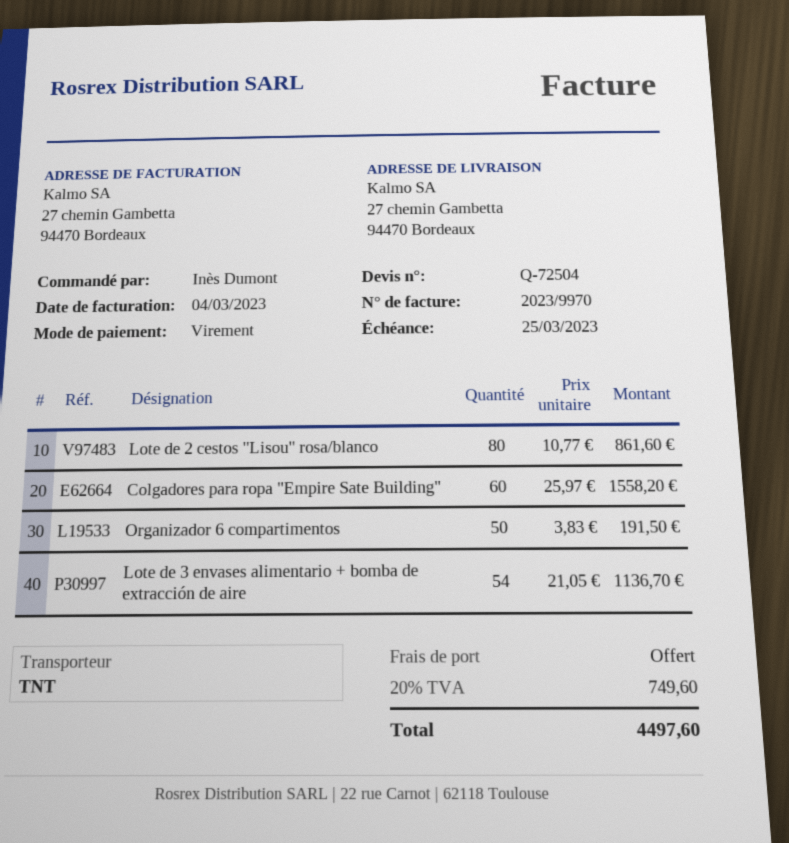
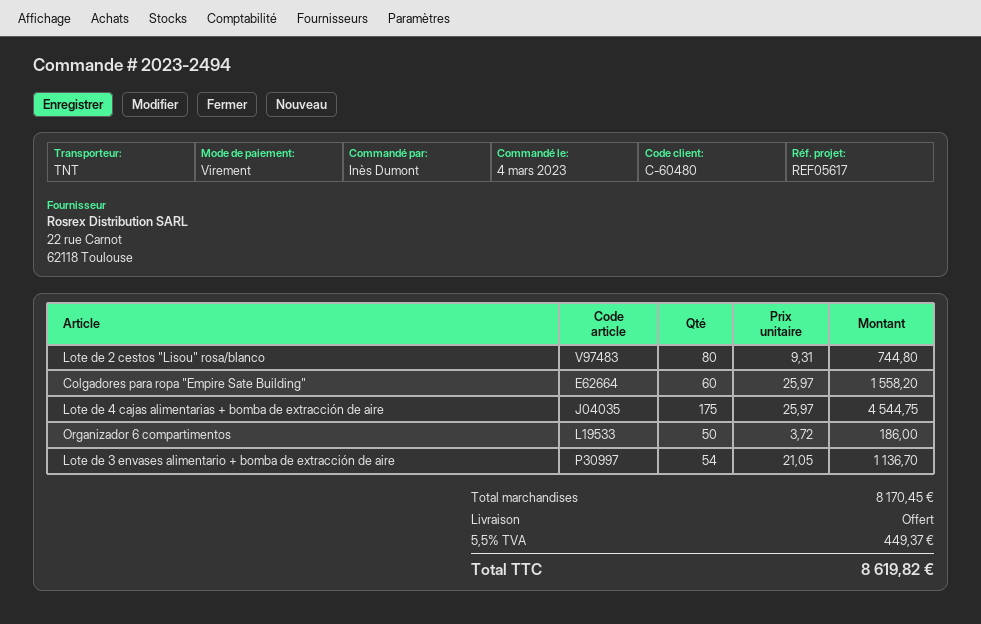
Lote de 2 cestos "Lisou" rosa/blanco: 80 x 10.77 = 861.60 -> 80 x 9.31 = 744.80
Organizador 6 compartimentos: 50 x 3.83 = 191.50 -> 50 x 3.72 = 186.00
Lote de 4 cajas alimentarias + bomba de extracción de aire: none -> 175 x 25.97 = 4544.75
tax: 20% = 749.60 -> 5.5% = 449.37
total: 4497.60 -> 8619.82

